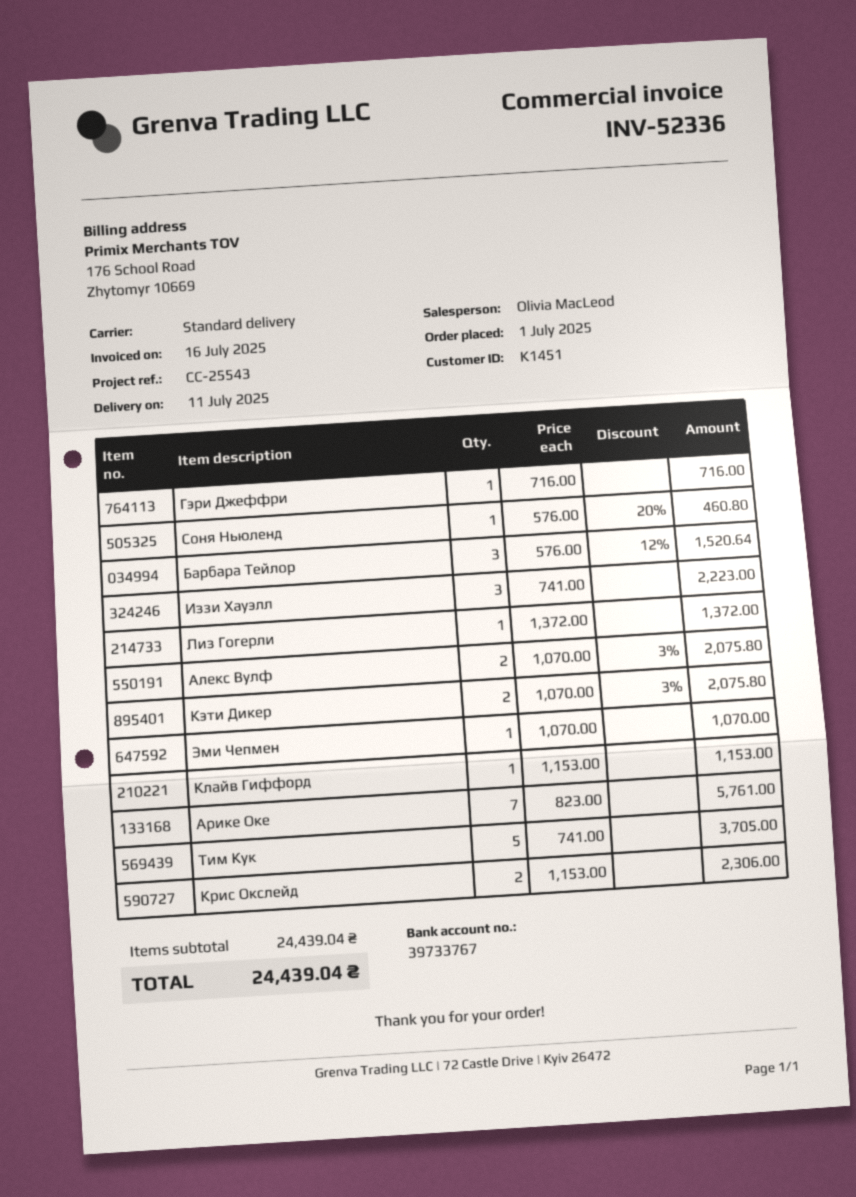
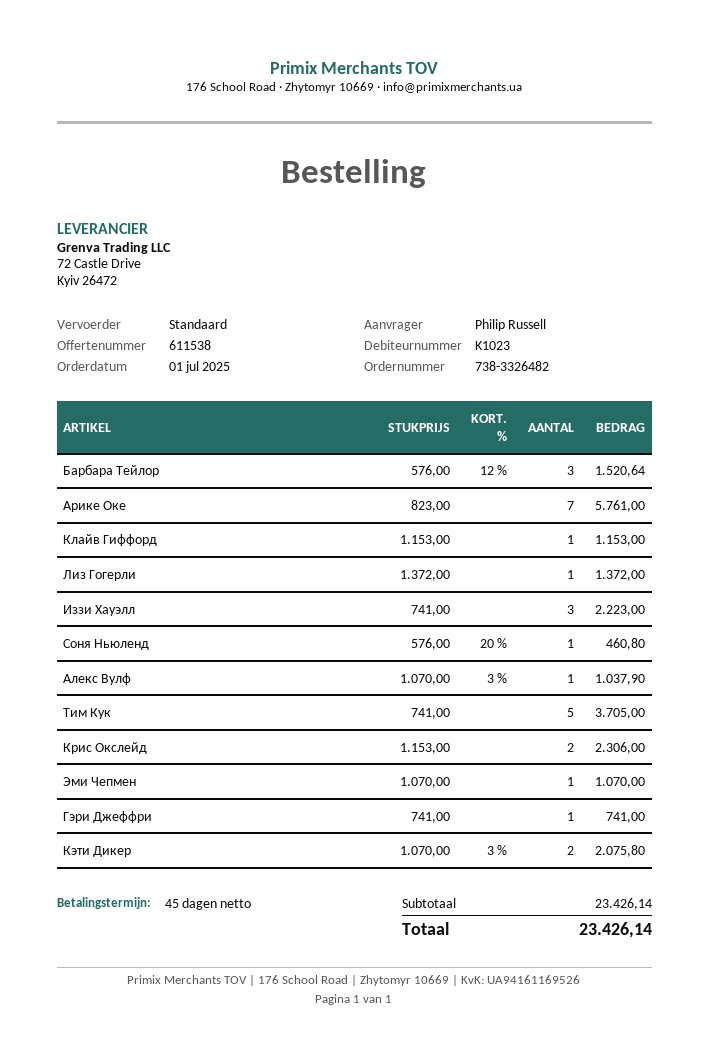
customer number: K1451 -> K1023
Гэри Джеффри: 1 x 716.00 = 716.00 -> 1 x 741.00 = 741.00
Алекс Вулф: 2 x 1070.00 - 3% = 2075.80 -> 1 x 1070.00 - 3% = 1037.90
subtotal: 24439.04 -> 23426.14
total: 24439.04 -> 23426.14

